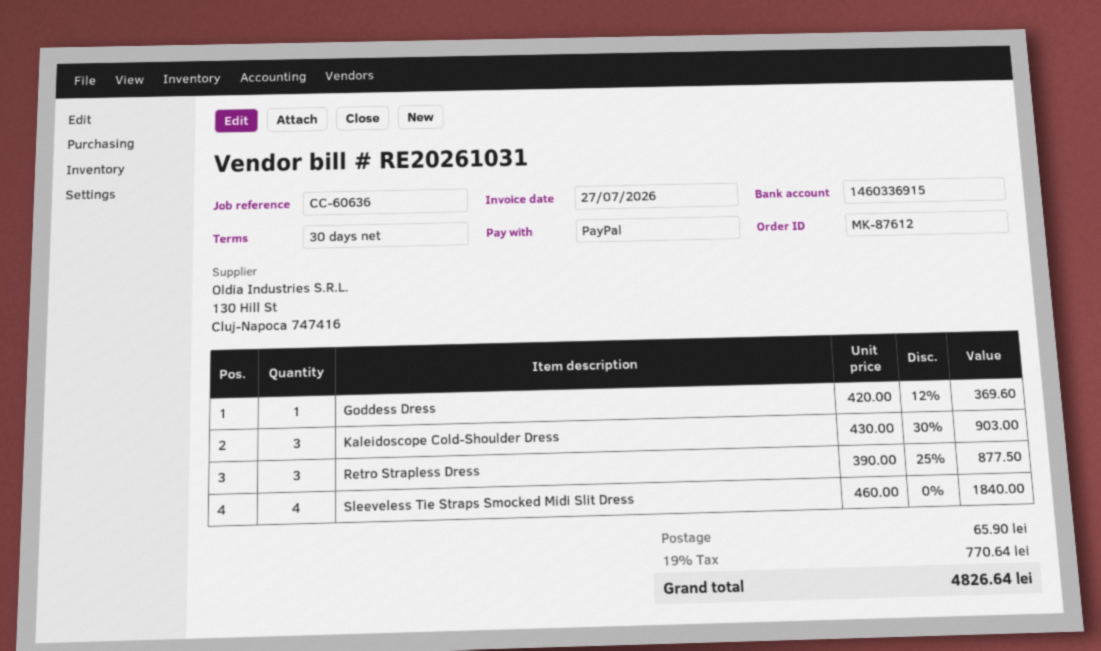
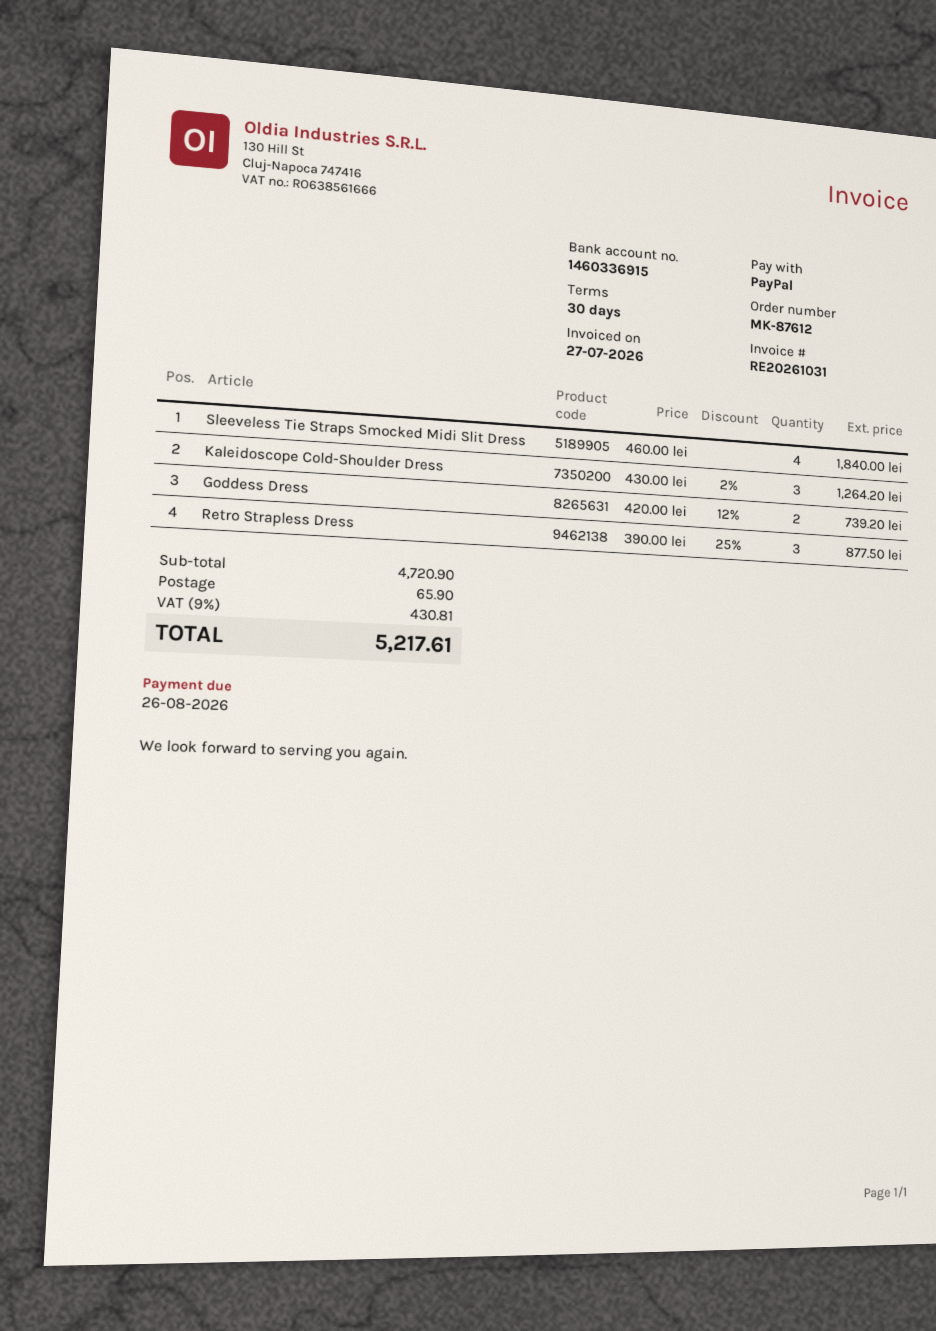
Goddess Dress: 1 x 420.00 - 12% = 369.60 -> 2 x 420.00 - 12% = 739.20
Kaleidoscope Cold-Shoulder Dress: 3 x 430.00 - 30% = 903.00 -> 3 x 430.00 - 2% = 1264.20
tax: 19% = 770.64 -> 9% = 430.81
total: 4826.64 -> 5217.61

